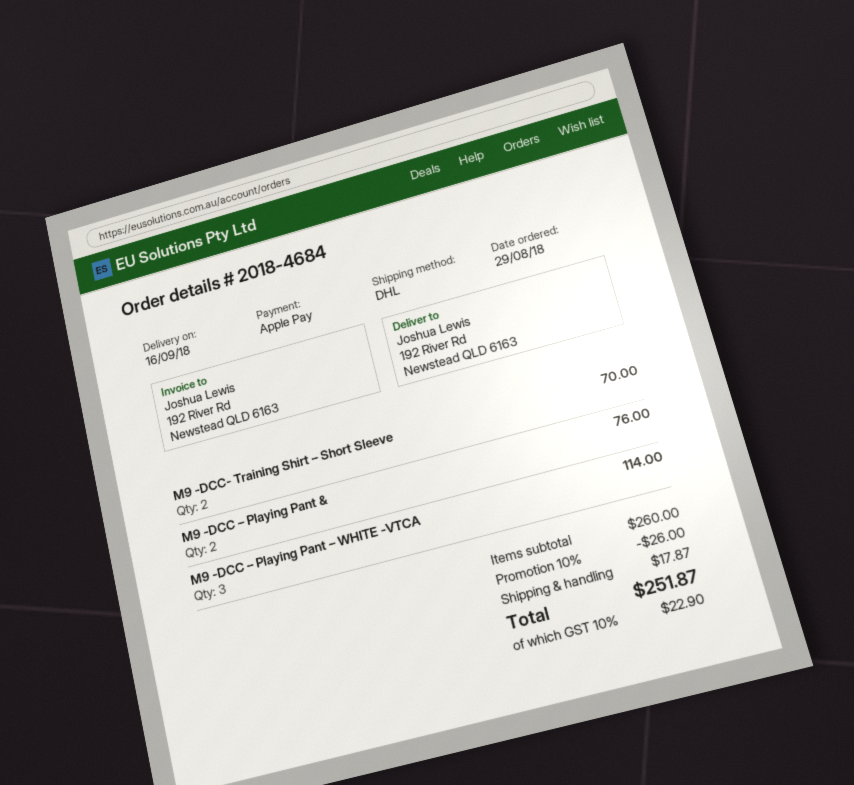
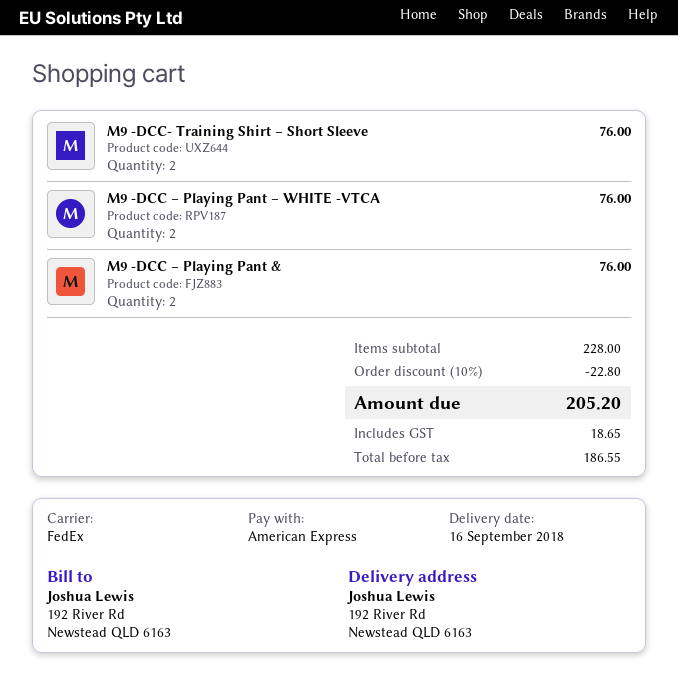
payment method: Apple Pay -> American Express
shipping method: DHL -> FedEx
M9 -DCC- Training Shirt – Short Sleeve: 2 for 70.00 -> 2 for 76.00
M9 -DCC – Playing Pant – WHITE -VTCA: 3 for 114.00 -> 2 for 76.00
subtotal: 260.00 -> 228.00
discount: 10% = 26.00 -> 10% = 22.80
shipping: 17.87 -> none
tax: 22.90 -> 18.65
total: 251.87 -> 205.20

